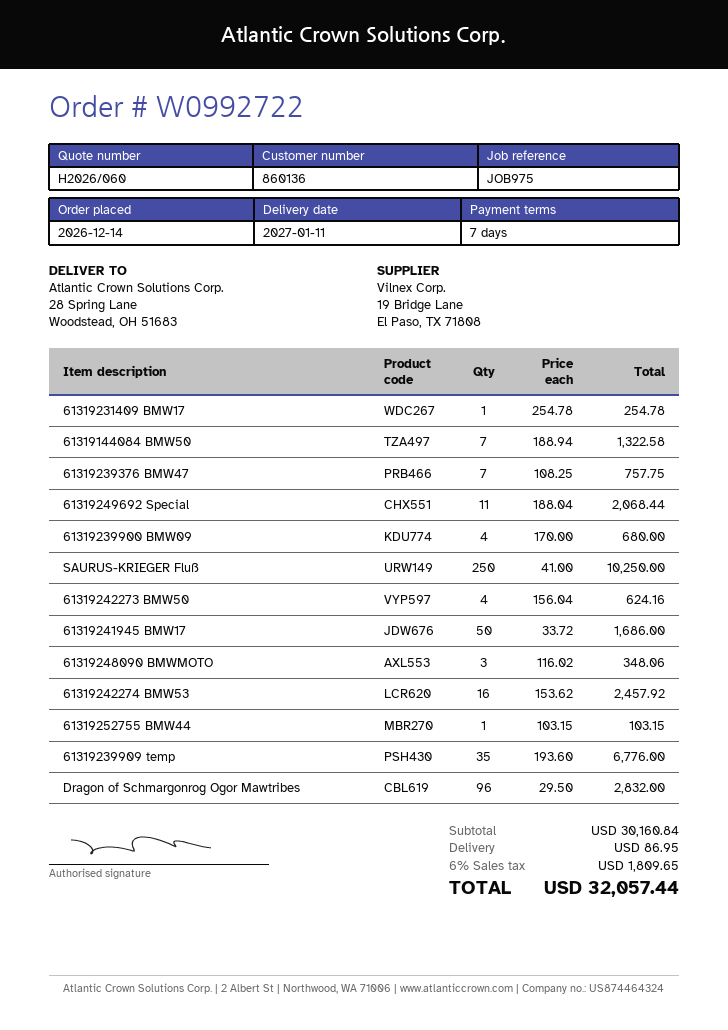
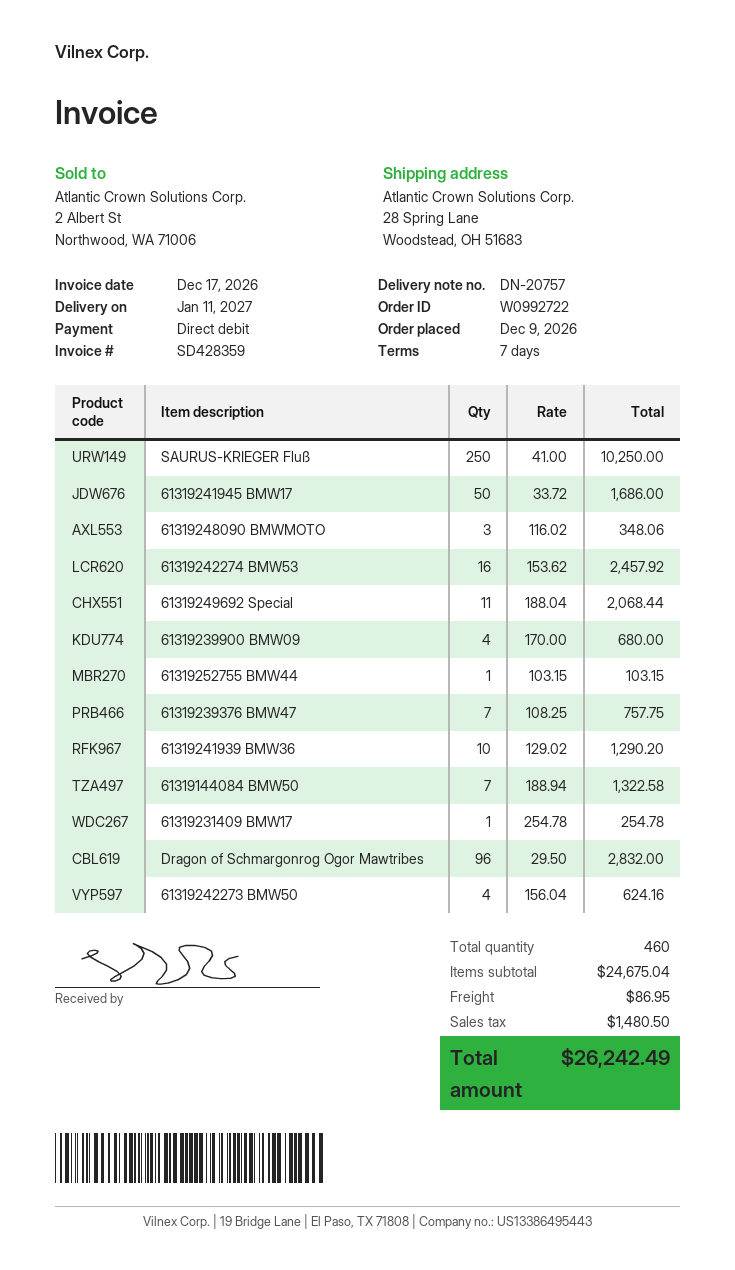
order date: 2026-12-14 -> 2026-12-09
61319239909 temp: 35 x 193.60 = 6776.00 -> none
61319241939 BMW36: none -> 10 x 129.02 = 1290.20
subtotal: 30160.84 -> 24675.04
tax: 1809.65 -> 1480.50
total: 32057.44 -> 26242.49

